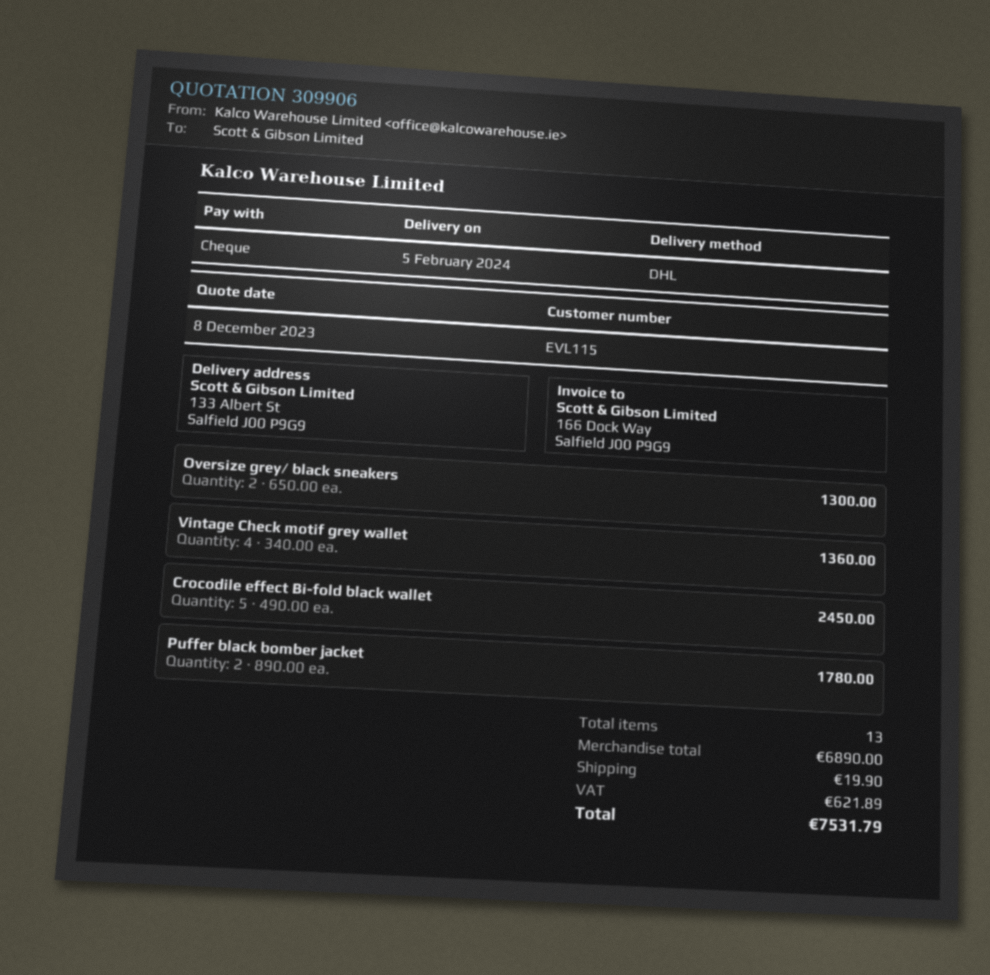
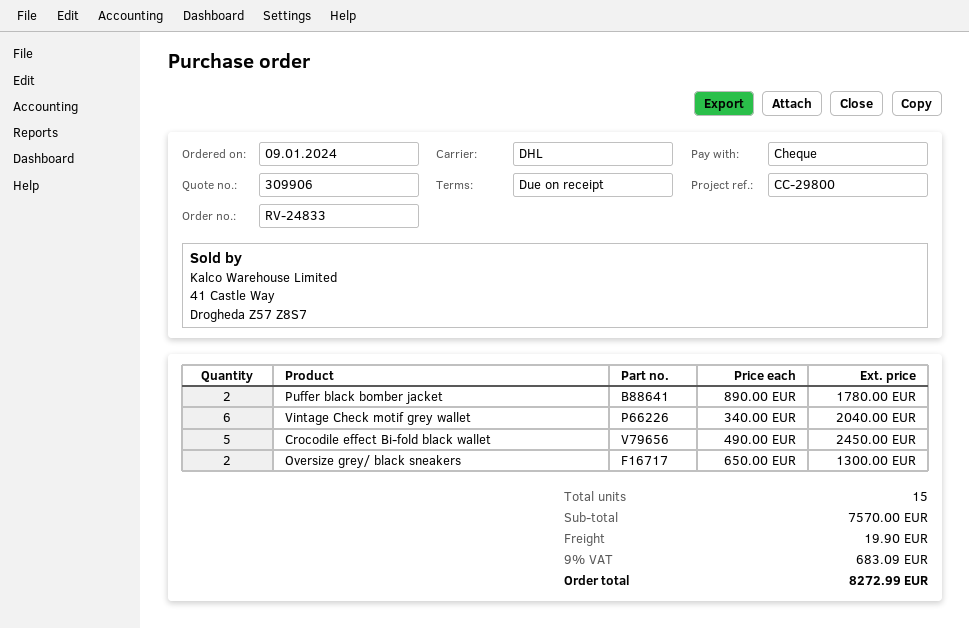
Vintage Check motif grey wallet: 4 x 340.00 = 1360.00 -> 6 x 340.00 = 2040.00
total quantity: 13 -> 15
subtotal: 6890.00 -> 7570.00
tax: 621.89 -> 683.09
total: 7531.79 -> 8272.99

